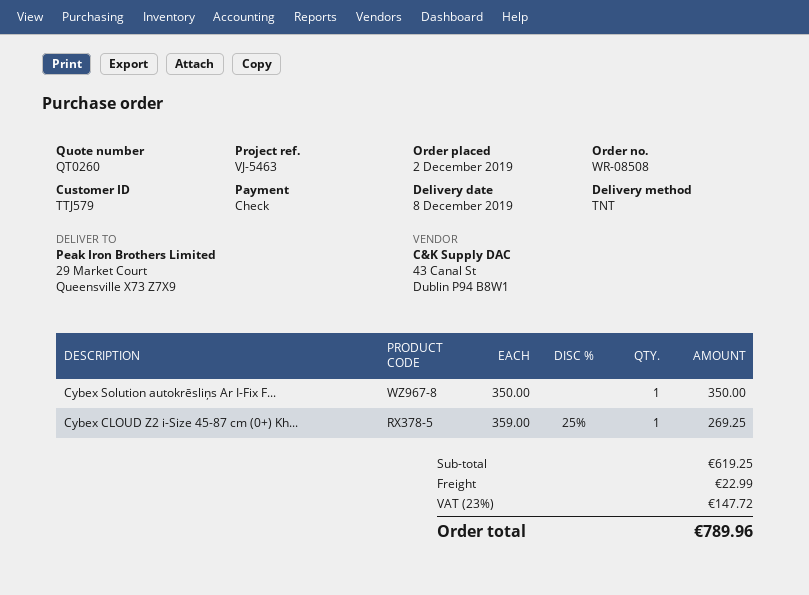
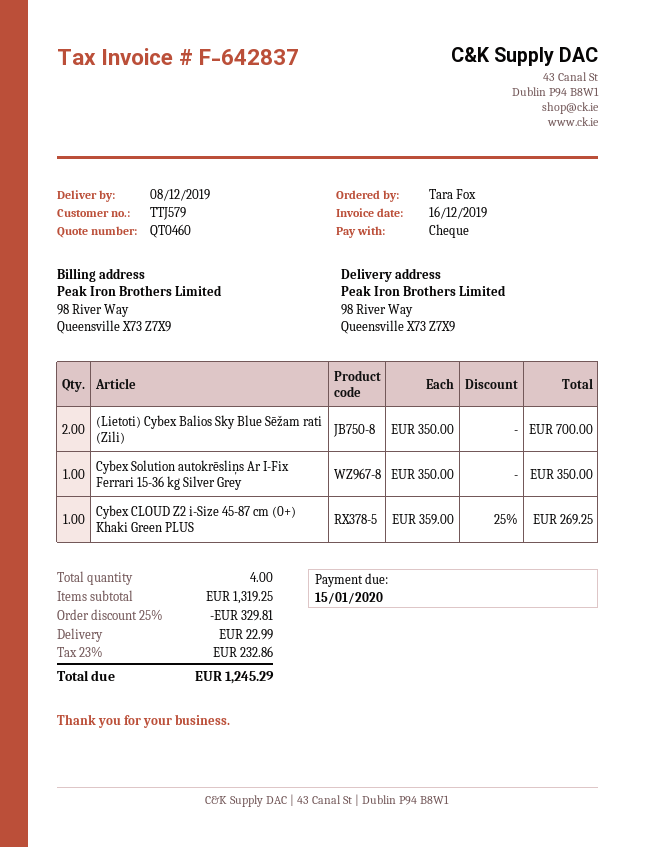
quote number: QT0260 -> QT0460
ship to: 29 Market Court, Queensville X73 Z7X9 -> 98 River Way, Queensville X73 Z7X9
(Lietoti) Cybex Balios Sky Blue Sēžam rati (Zili): none -> 2 x 350.00 = 700.00
subtotal: 619.25 -> 1319.25
discount: none -> 25% = 329.81
tax: 23% = 147.72 -> 23% = 232.86
total: 789.96 -> 1245.29

